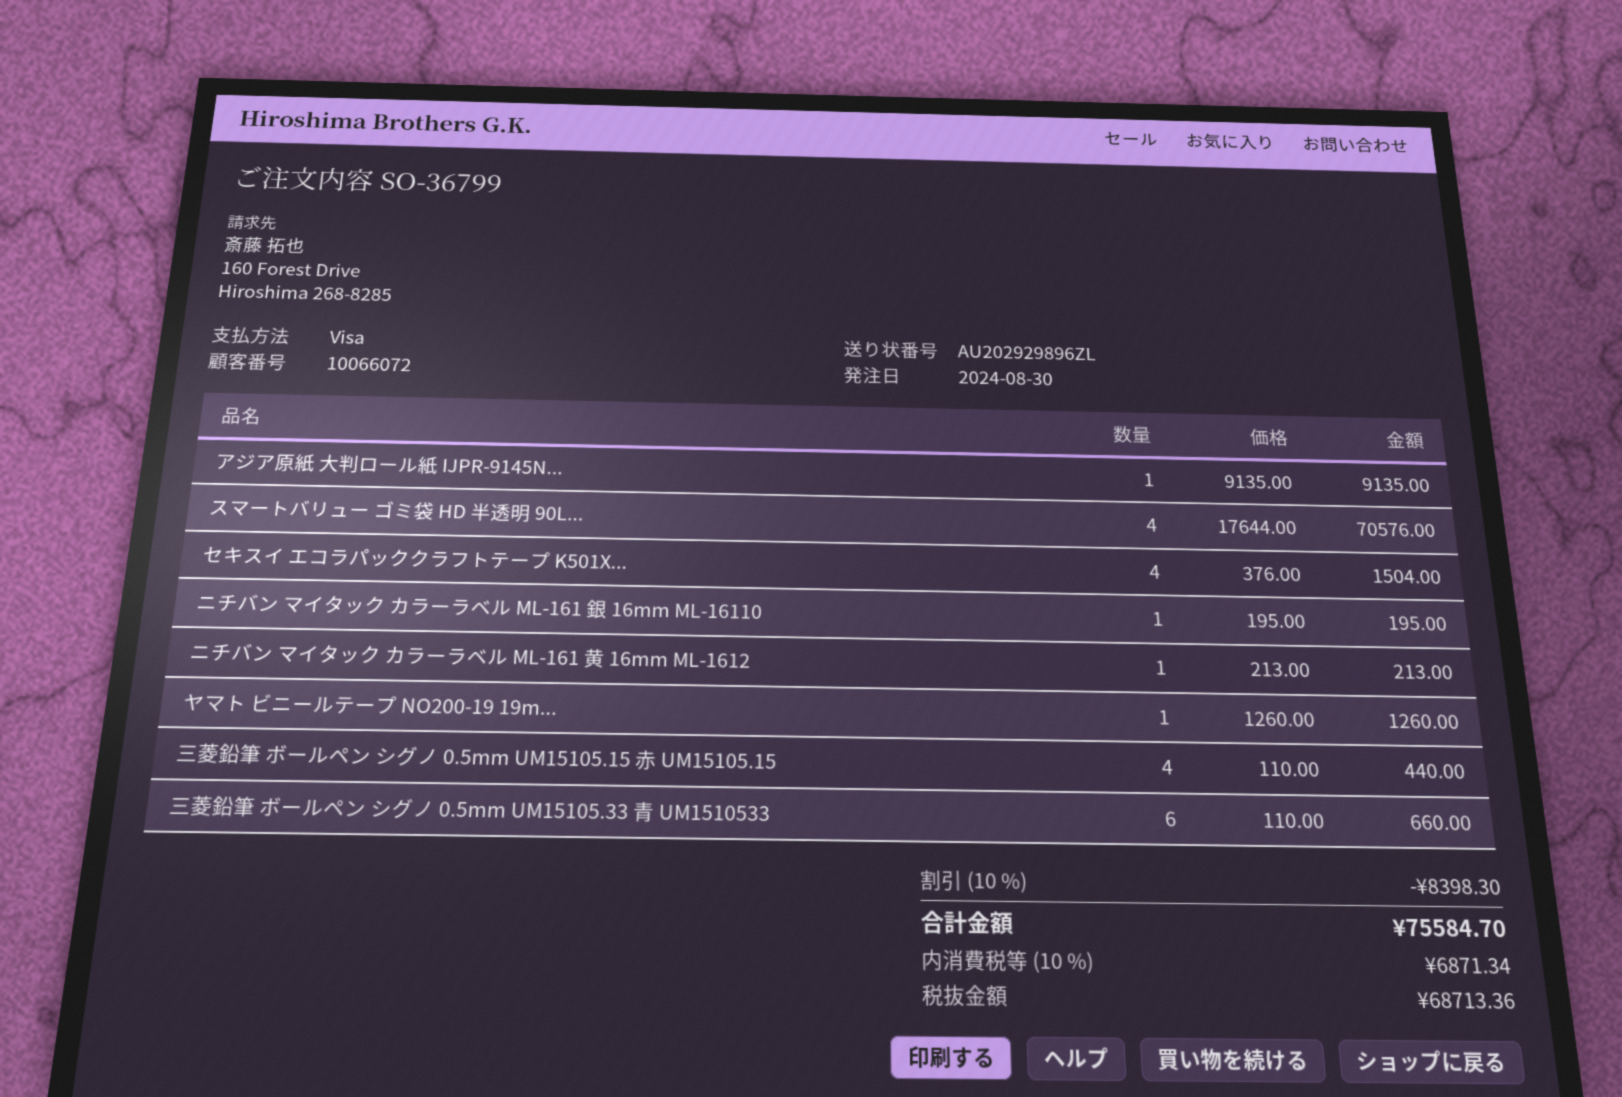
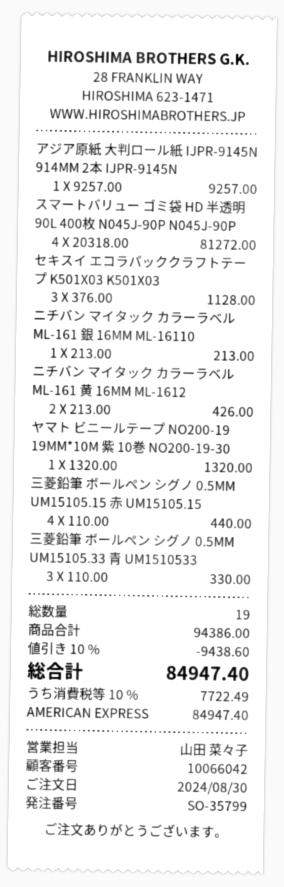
order number: SO-36799 -> SO-35799
customer number: 10066072 -> 10066042
payment method: Visa -> American Express
アジア原紙 大判ロール紙 IJPR-9145N...: 1 x 9135.00 = 9135.00 -> 1 x 9257.00 = 9257.00
スマートバリュー ゴミ袋 HD 半透明 90L...: 4 x 17644.00 = 70576.00 -> 4 x 20318.00 = 81272.00
セキスイ エコラパッククラフトテープ K501X...: 4 x 376.00 = 1504.00 -> 3 x 376.00 = 1128.00
ニチバン マイタック カラーラベル ML-161 銀 16mm ML-16110: 1 x 195.00 = 195.00 -> 1 x 213.00 = 213.00
ニチバン マイタック カラーラベル ML-161 黄 16mm ML-1612: 1 x 213.00 = 213.00 -> 2 x 213.00 = 426.00
ヤマト ビニールテープ NO200-19 19m...: 1 x 1260.00 = 1260.00 -> 1 x 1320.00 = 1320.00
三菱鉛筆 ボールペン シグノ 0.5mm UM15105.33 青 UM1510533: 6 x 110.00 = 660.00 -> 3 x 110.00 = 330.00
discount: 10% = 8398.30 -> 10% = 9438.60
tax: 10% = 6871.34 -> 10% = 7722.49
total: 75584.70 -> 84947.40

